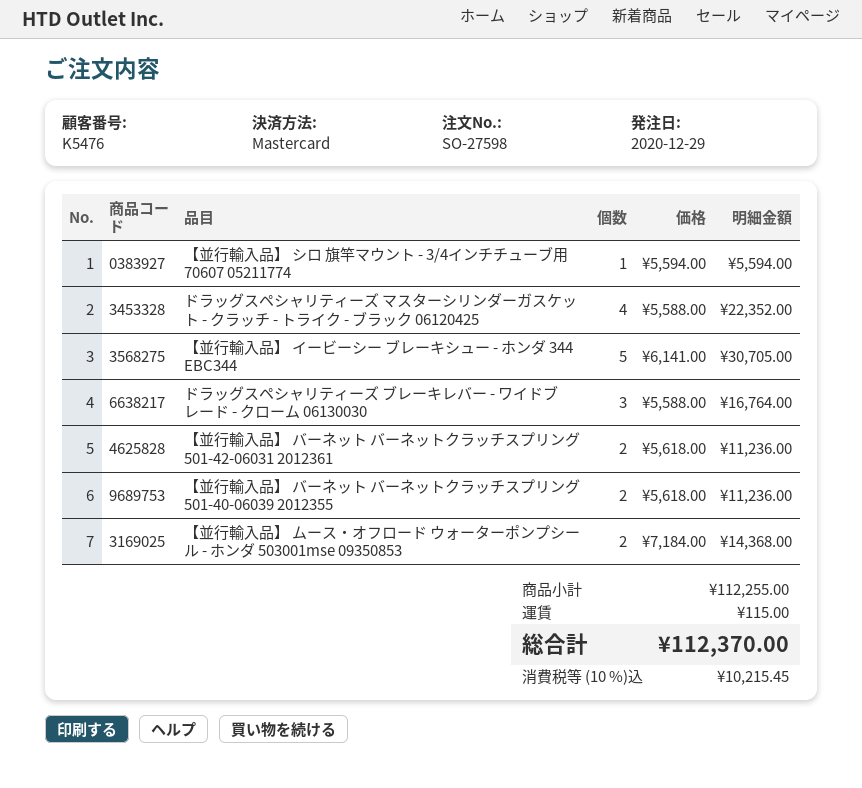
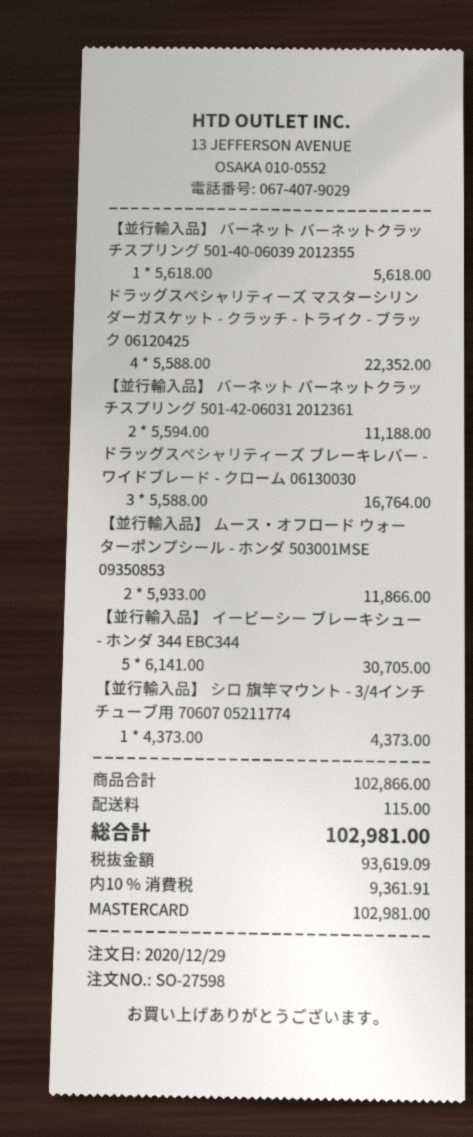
【並行輸入品】 シロ 旗竿マウント - 3/4インチチューブ用 70607 05211774: 1 x 5594.00 = 5594.00 -> 1 x 4373.00 = 4373.00
【並行輸入品】 バーネット バーネットクラッチスプリング 501-42-06031 2012361: 2 x 5618.00 = 11236.00 -> 2 x 5594.00 = 11188.00
【並行輸入品】 バーネット バーネットクラッチスプリング 501-40-06039 2012355: 2 x 5618.00 = 11236.00 -> 1 x 5618.00 = 5618.00
【並行輸入品】 ムース・オフロード ウォーターポンプシール - ホンダ 503001mse 09350853: 2 x 7184.00 = 14368.00 -> 2 x 5933.00 = 11866.00
subtotal: 112255.00 -> 102866.00
tax: 10% = 10215.45 -> 10% = 9361.91
total: 112370.00 -> 102981.00

